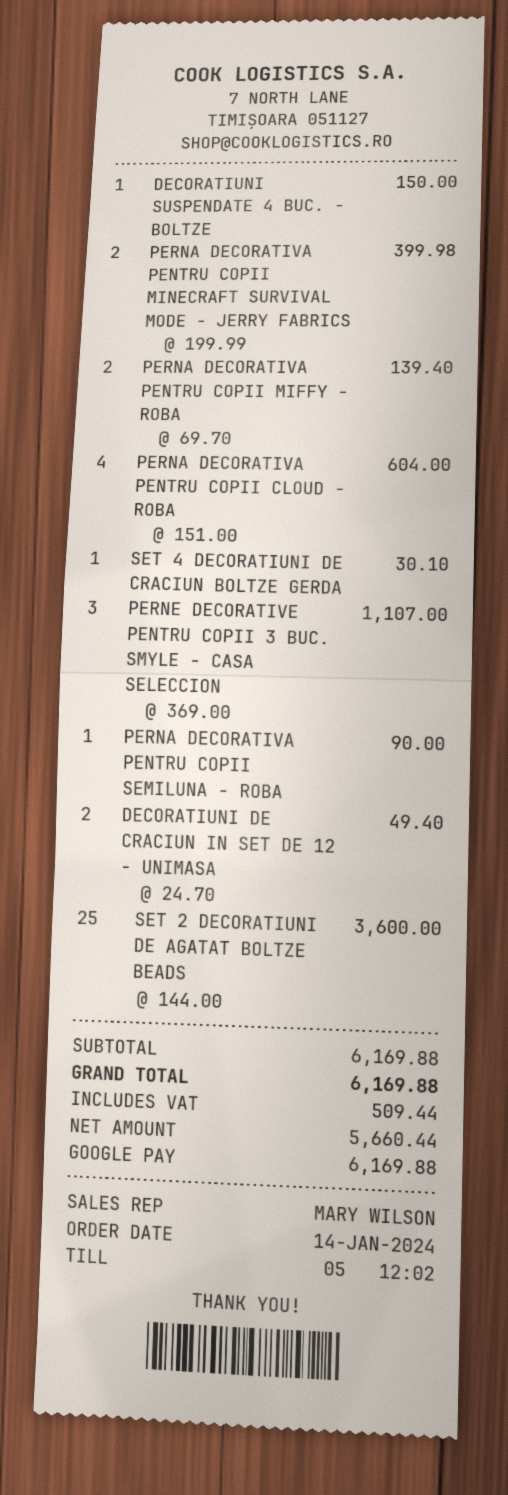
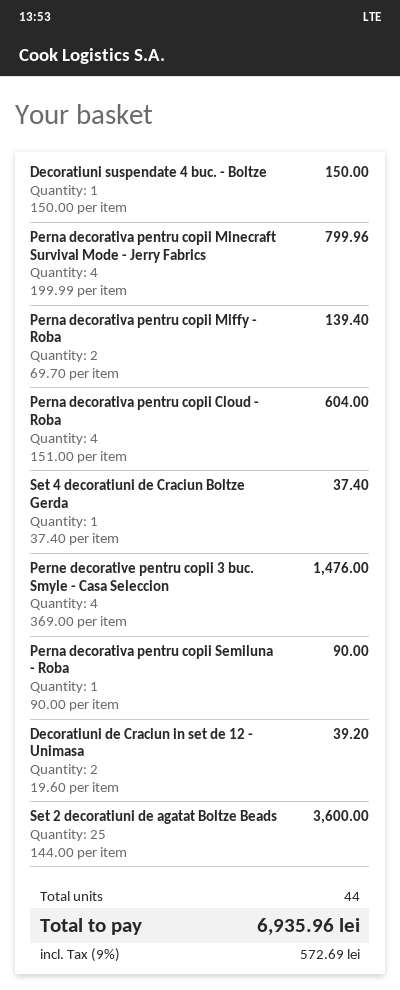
PERNA DECORATIVA PENTRU COPII MINECRAFT SURVIVAL MODE - JERRY FABRICS: 2 x 199.99 = 399.98 -> 4 x 199.99 = 799.96
SET 4 DECORATIUNI DE CRACIUN BOLTZE GERDA: 1 x 30.10 = 30.10 -> 1 x 37.40 = 37.40
PERNE DECORATIVE PENTRU COPII 3 BUC. SMYLE - CASA SELECCION: 3 x 369.00 = 1107.00 -> 4 x 369.00 = 1476.00
DECORATIUNI DE CRACIUN IN SET DE 12 - UNIMASA: 2 x 24.70 = 49.40 -> 2 x 19.60 = 39.20
tax: 509.44 -> 572.69
total: 6169.88 -> 6935.96

